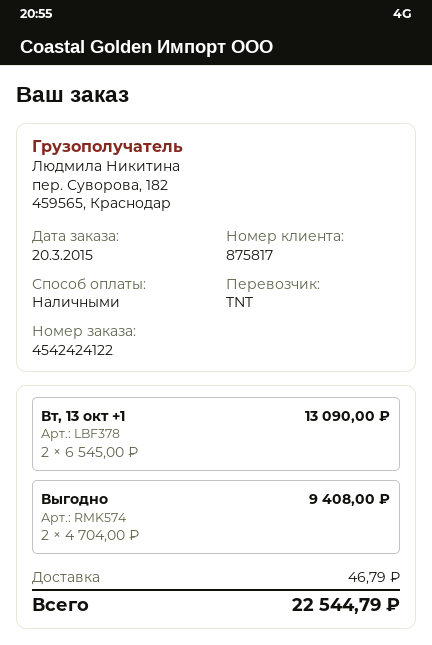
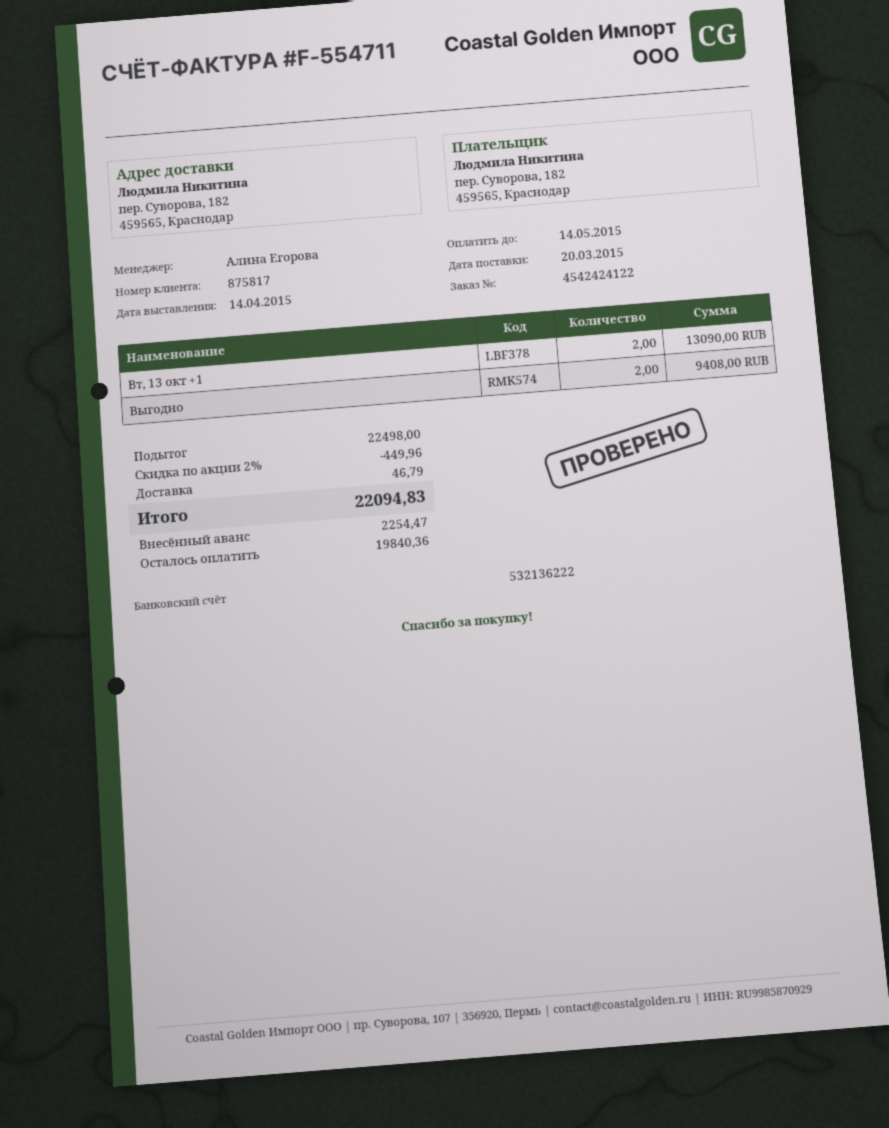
discount: none -> 2% = 449.96
total: 22544.79 -> 22094.83

